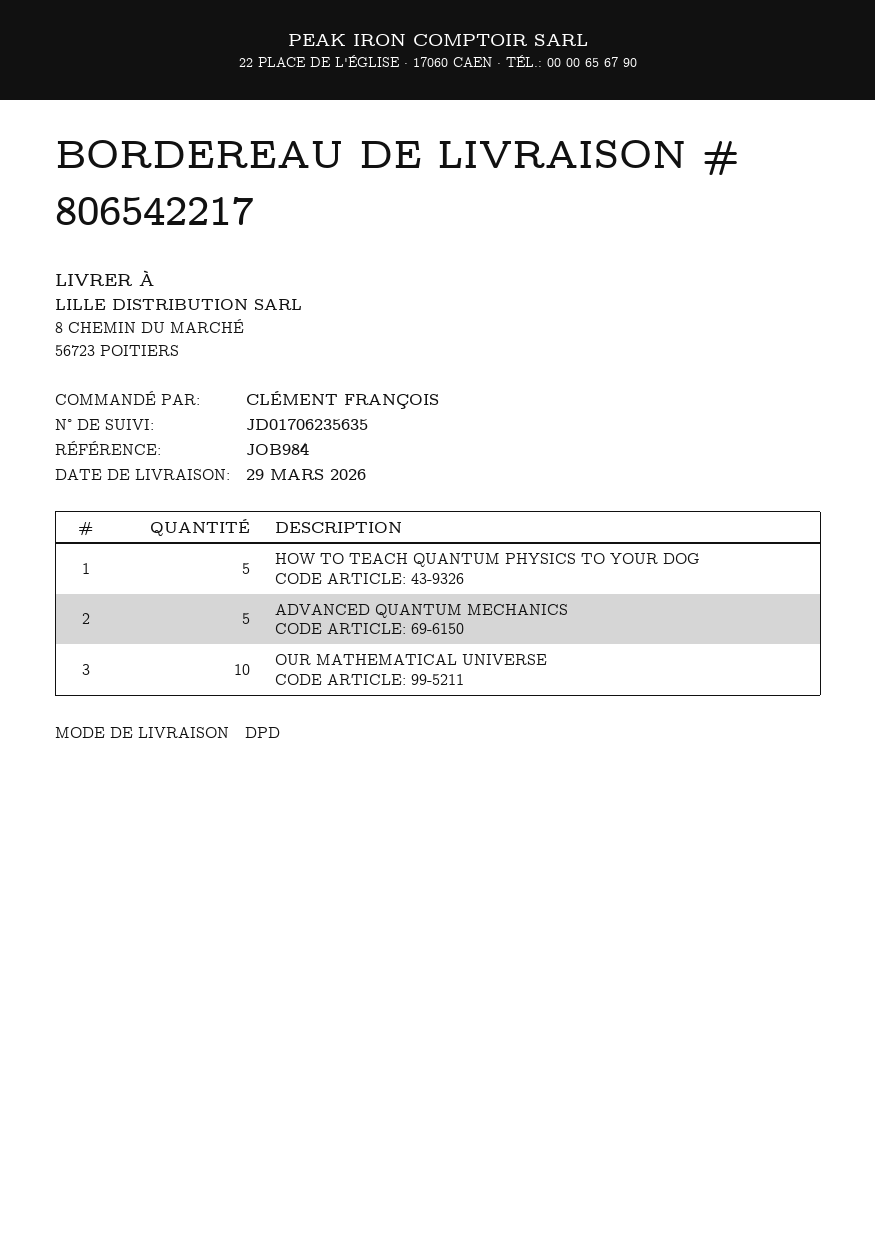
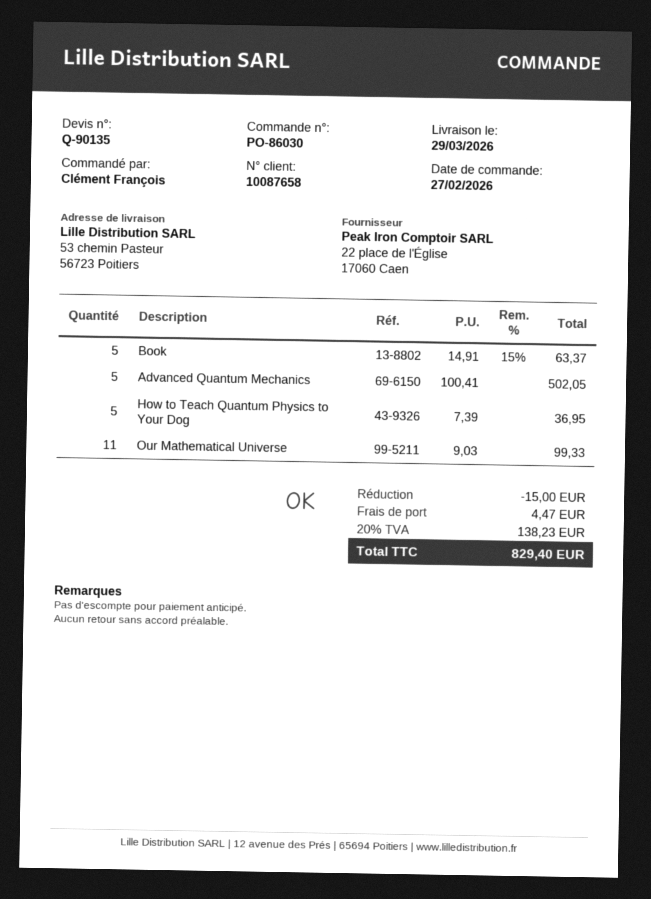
ship to: 8 CHEMIN DU MARCHÉ, 56723 POITIERS -> 53 chemin Pasteur, 56723 Poitiers
OUR MATHEMATICAL UNIVERSE: 10 -> 11
Book: none -> 5

